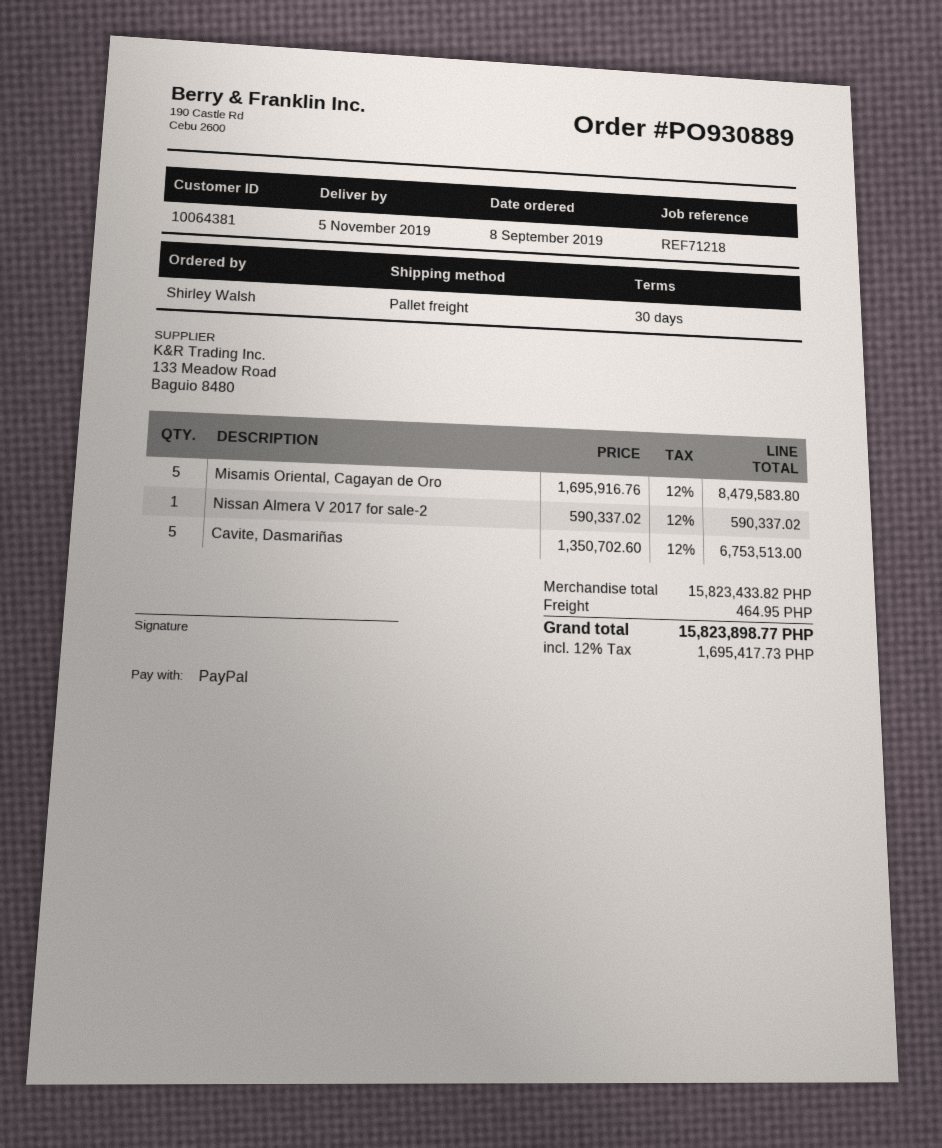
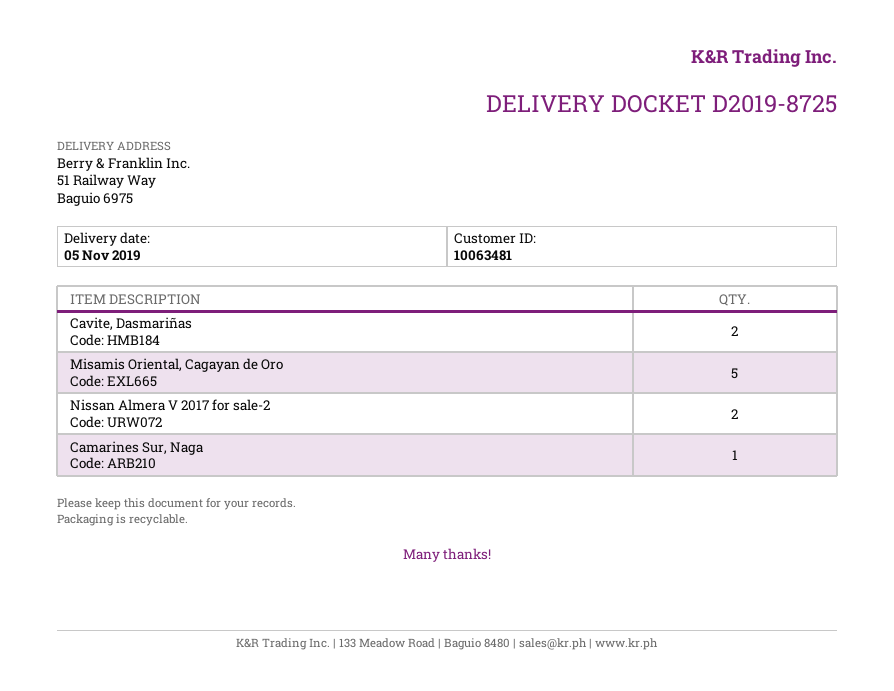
customer number: 10064381 -> 10063481
Nissan Almera V 2017 for sale-2: 1 -> 2
Cavite, Dasmariñas: 5 -> 2
Camarines Sur, Naga: none -> 1

